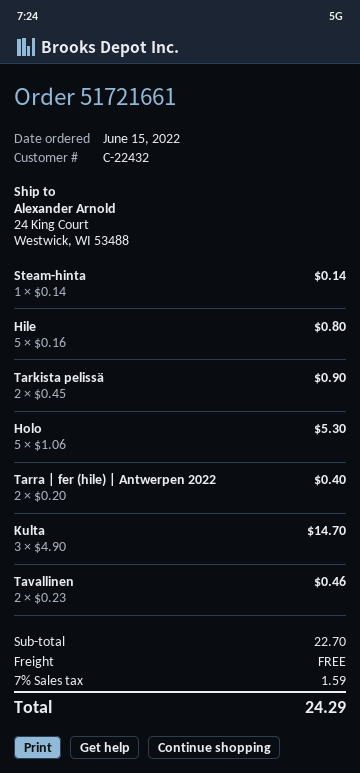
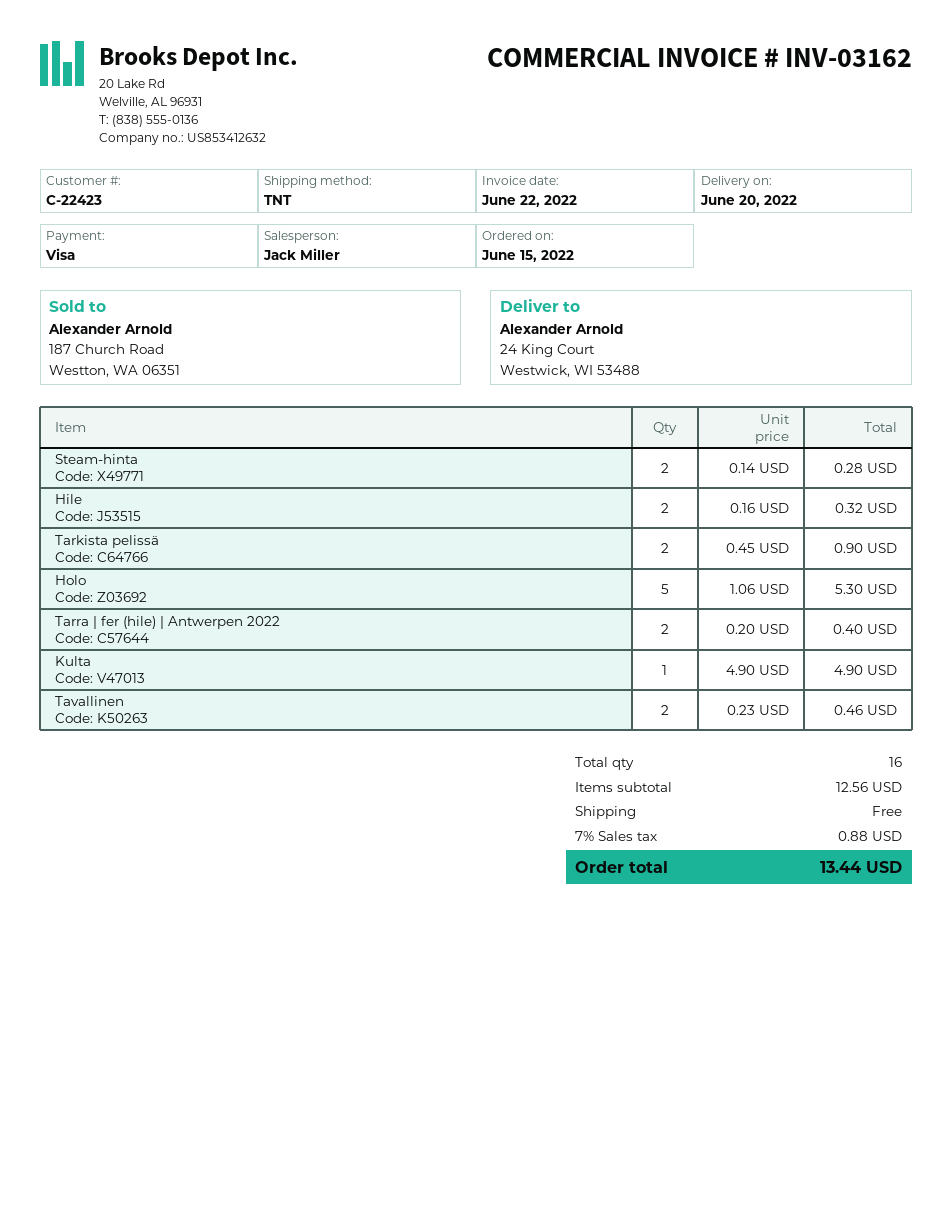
customer number: C-22432 -> C-22423
Steam-hinta: 1 x 0.14 = 0.14 -> 2 x 0.14 = 0.28
Hile: 5 x 0.16 = 0.80 -> 2 x 0.16 = 0.32
Kulta: 3 x 4.90 = 14.70 -> 1 x 4.90 = 4.90
subtotal: 22.70 -> 12.56
tax: 7% = 1.59 -> 7% = 0.88
total: 24.29 -> 13.44

